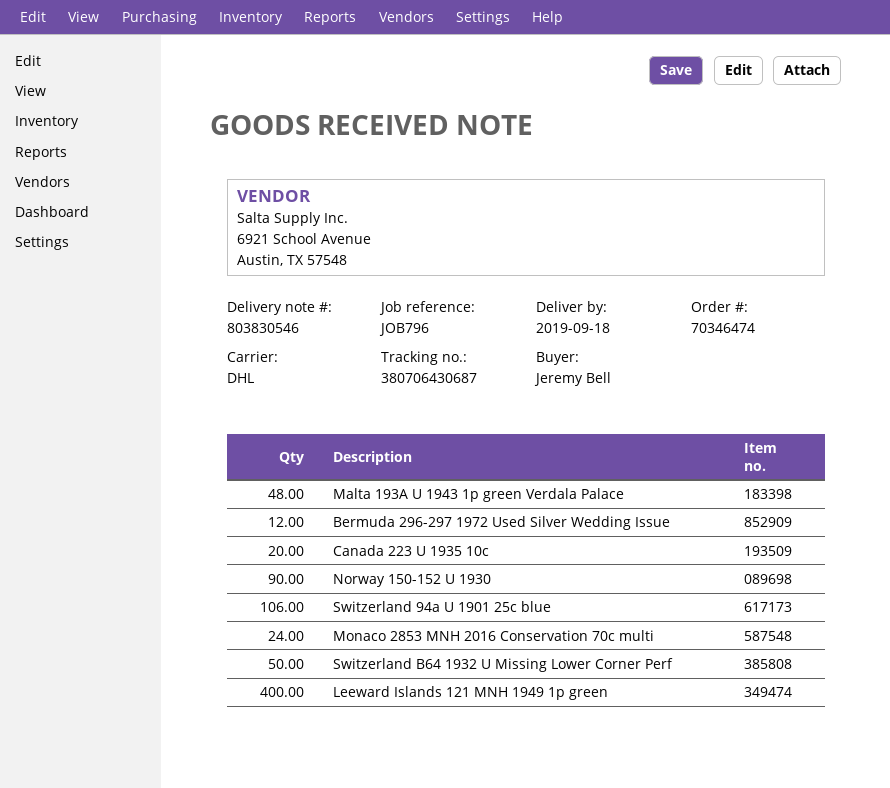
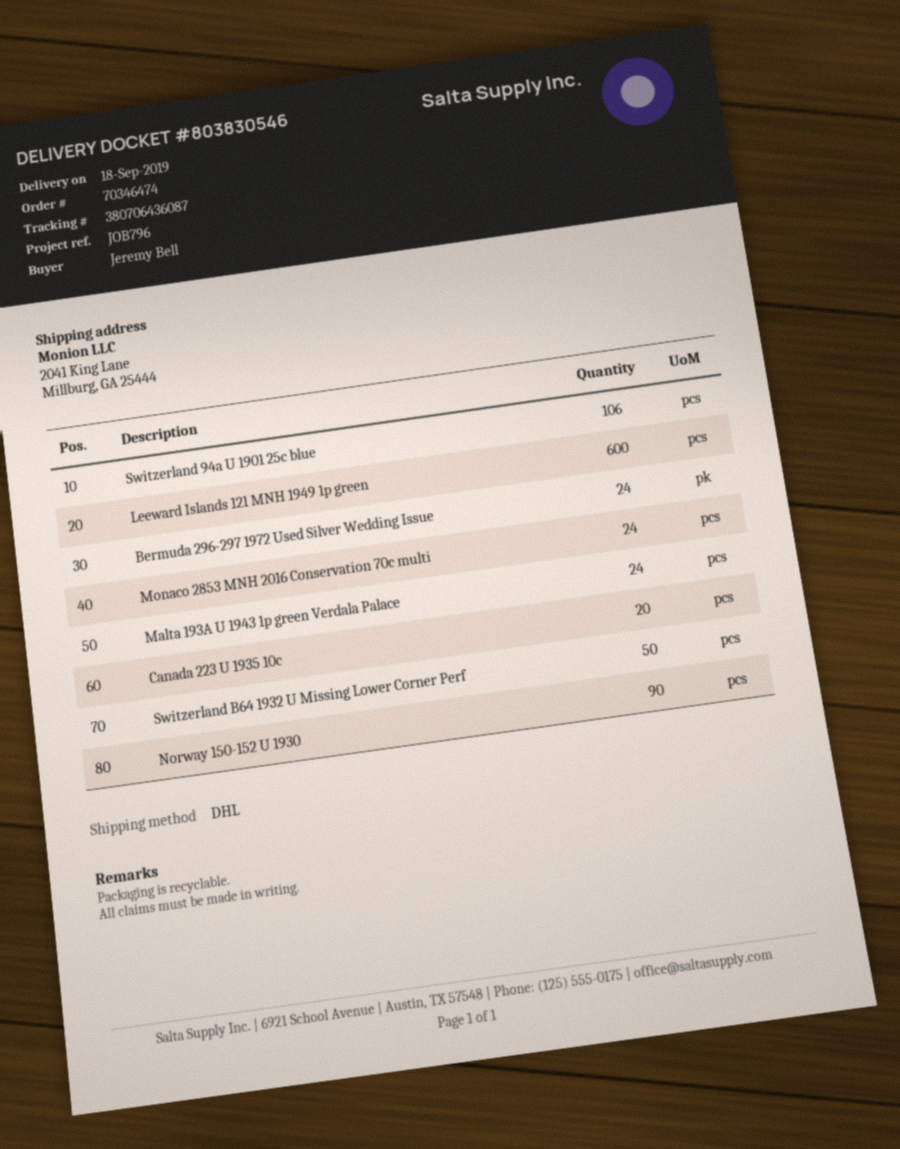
tracking number: 380706430687 -> 380706436087
Malta 193A U 1943 1p green Verdala Palace: 48 -> 24
Bermuda 296-297 1972 Used Silver Wedding Issue: 12 -> 24
Leeward Islands 121 MNH 1949 1p green: 400 -> 600

